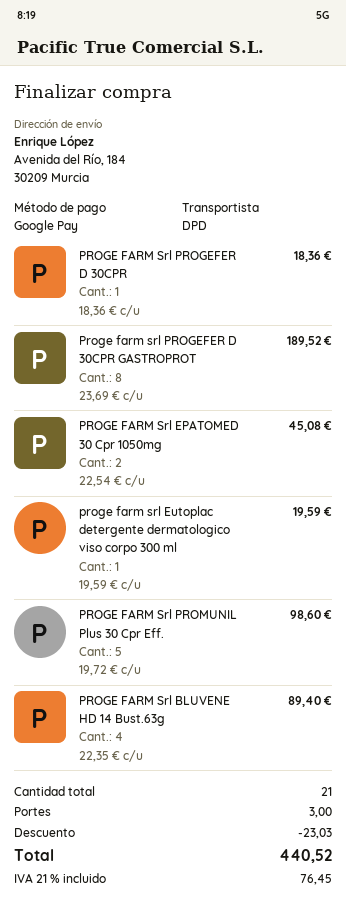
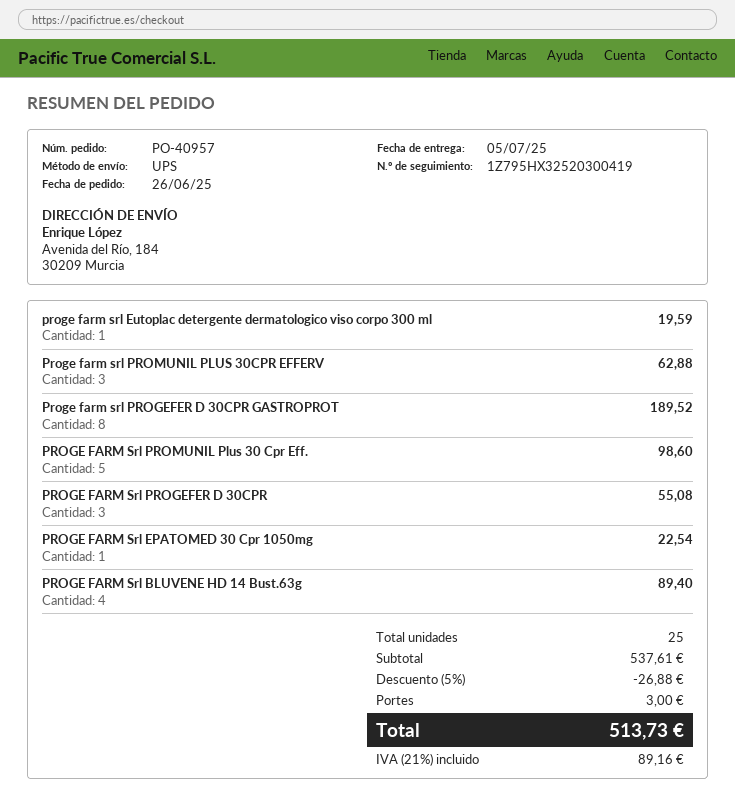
shipping method: DPD -> UPS
PROGE FARM Srl PROGEFER D 30CPR: 1 for 18.36 -> 3 for 55.08
PROGE FARM Srl EPATOMED 30 Cpr 1050mg: 2 for 45.08 -> 1 for 22.54
Proge farm srl PROMUNIL PLUS 30CPR EFFERV: none -> 3 for 62.88
total quantity: 21 -> 25
discount: 23.03 -> 26.88
tax: 21% = 76.45 -> 21% = 89.16
total: 440.52 -> 513.73

